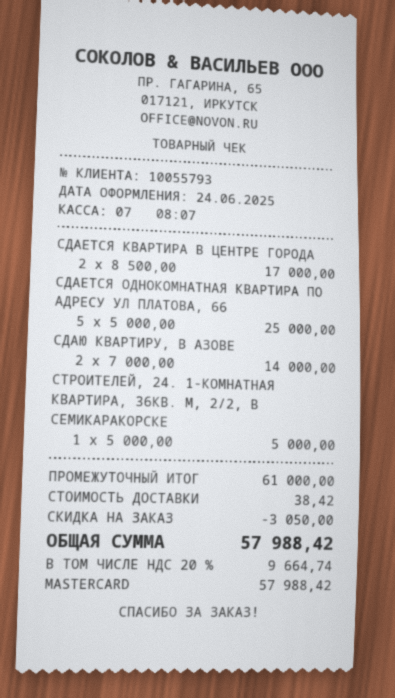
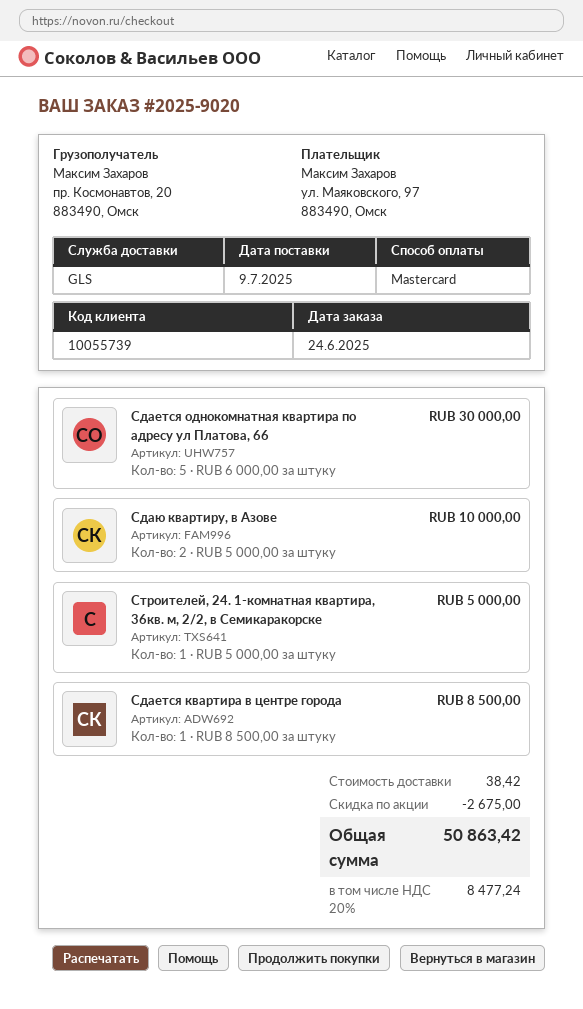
customer number: 10055793 -> 10055739
СДАЕТСЯ КВАРТИРА В ЦЕНТРЕ ГОРОДА: 2 x 8500.00 = 17000.00 -> 1 x 8500.00 = 8500.00
СДАЕТСЯ ОДНОКОМНАТНАЯ КВАРТИРА ПО АДРЕСУ УЛ ПЛАТОВА, 66: 5 x 5000.00 = 25000.00 -> 5 x 6000.00 = 30000.00
СДАЮ КВАРТИРУ, В АЗОВЕ: 2 x 7000.00 = 14000.00 -> 2 x 5000.00 = 10000.00
discount: 3050.00 -> 2675.00
tax: 20% = 9664.74 -> 20% = 8477.24
total: 57988.42 -> 50863.42

